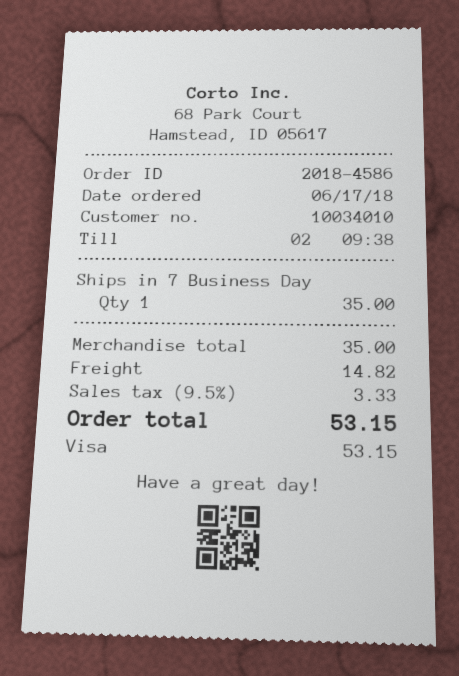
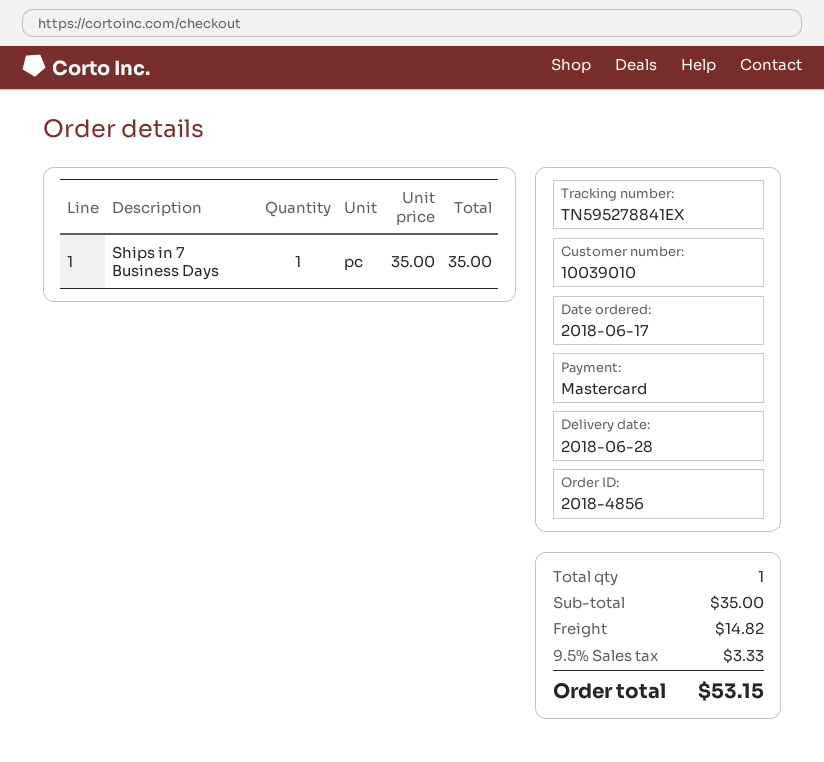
order number: 2018-4586 -> 2018-4856
customer number: 10034010 -> 10039010
payment method: Visa -> Mastercard

